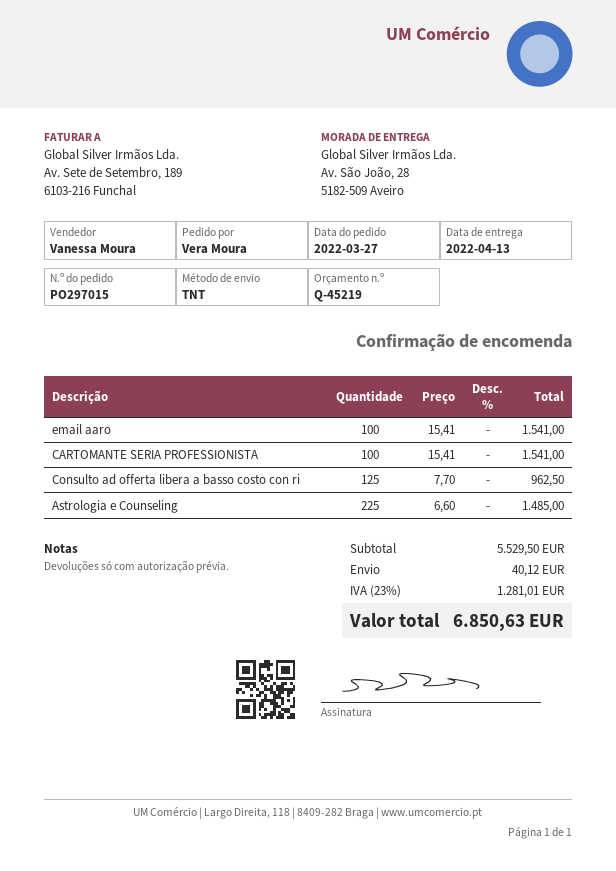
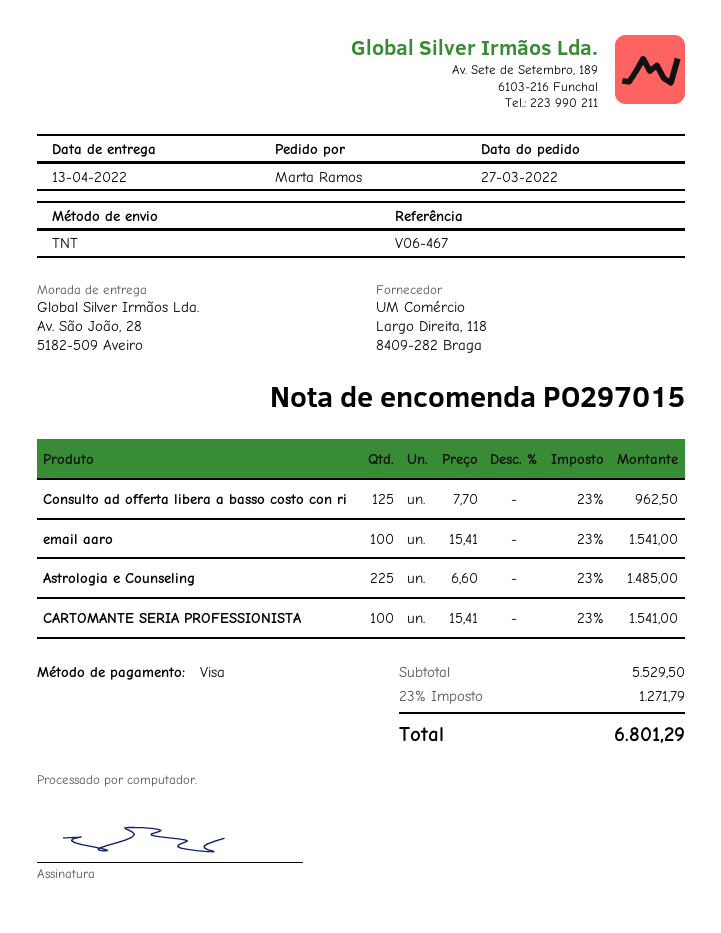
ordered by: Vera Moura -> Marta Ramos
shipping: 40.12 -> none
tax: 23% = 1281.01 -> 23% = 1271.79
total: 6850.63 -> 6801.29

